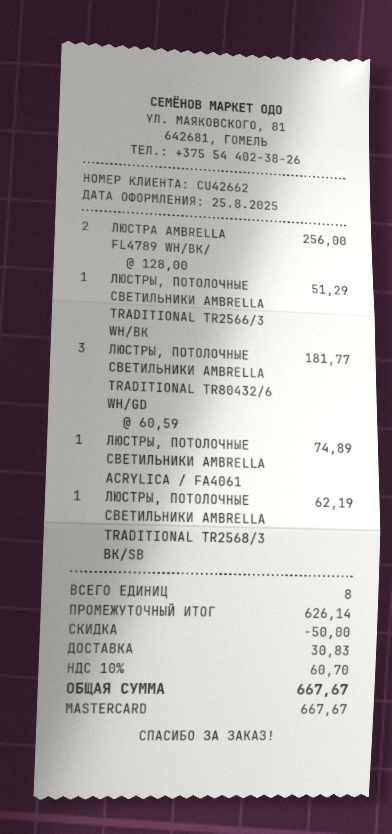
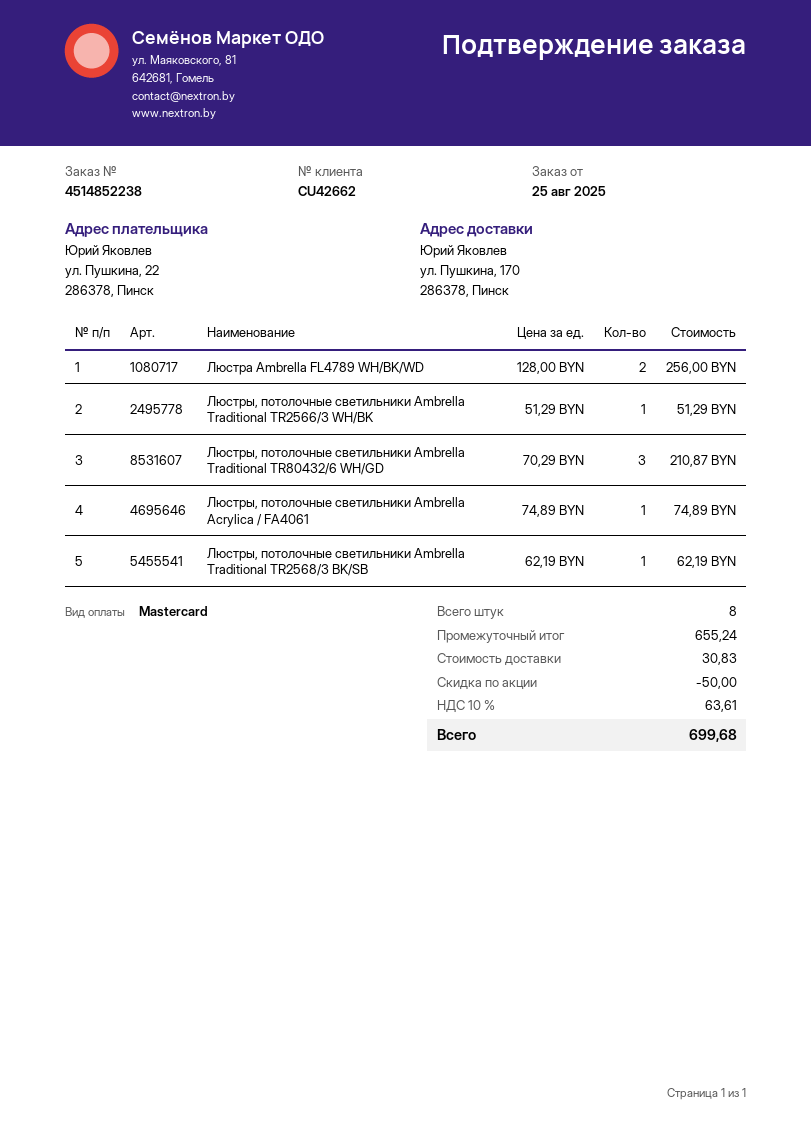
ЛЮСТРЫ, ПОТОЛОЧНЫЕ СВЕТИЛЬНИКИ AMBRELLA TRADITIONAL TR80432/6 WH/GD: 3 x 60.59 = 181.77 -> 3 x 70.29 = 210.87
subtotal: 626.14 -> 655.24
tax: 10% = 60.70 -> 10% = 63.61
total: 667.67 -> 699.68

